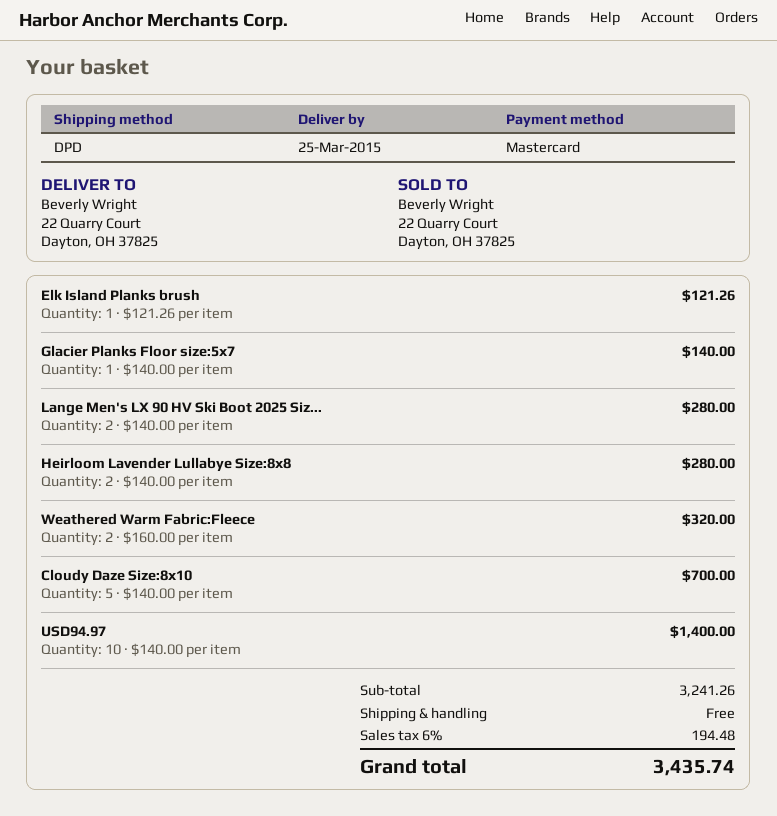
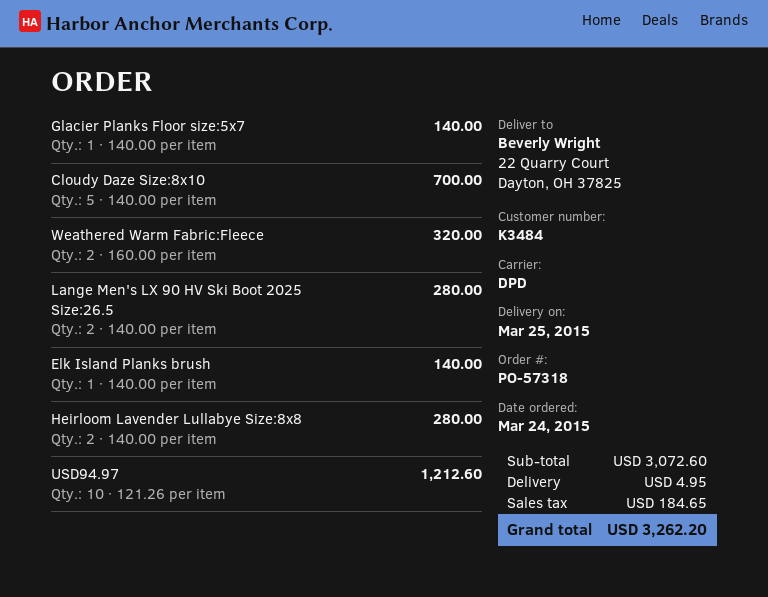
Elk Island Planks brush: 1 x 121.26 = 121.26 -> 1 x 140.00 = 140.00
USD94.97: 10 x 140.00 = 1400.00 -> 10 x 121.26 = 1212.60
subtotal: 3241.26 -> 3072.60
shipping: 0.00 -> 4.95
tax: 194.48 -> 184.65
total: 3435.74 -> 3262.20

